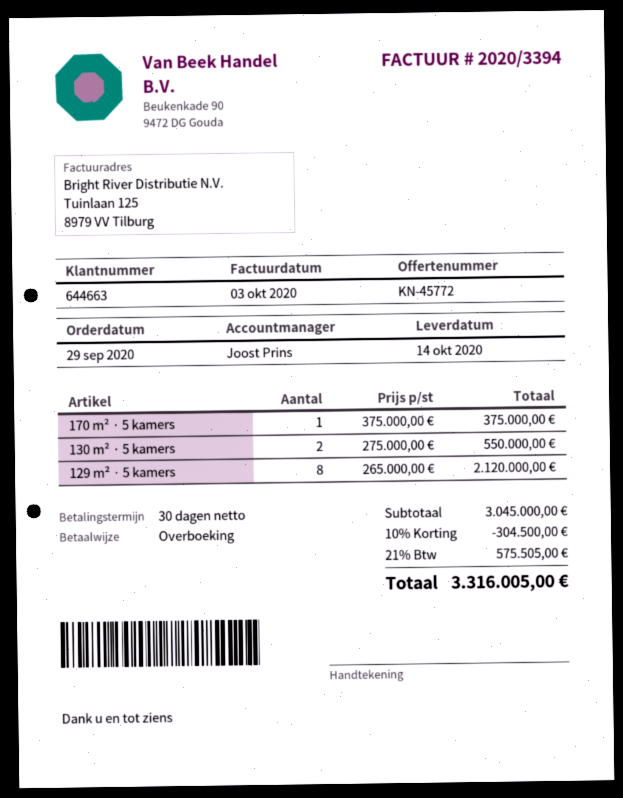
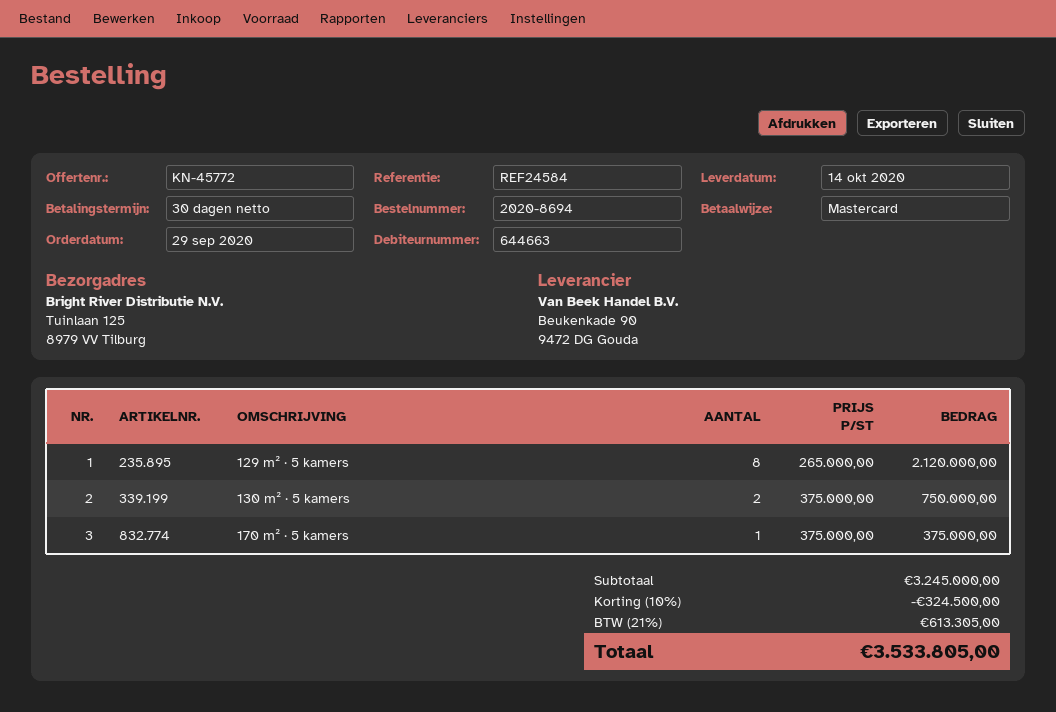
payment method: bank transfer -> Mastercard
130 m² · 5 kamers: 2 x 275000.00 = 550000.00 -> 2 x 375000.00 = 750000.00
subtotal: 3045000.00 -> 3245000.00
discount: 10% = 304500.00 -> 10% = 324500.00
tax: 21% = 575505.00 -> 21% = 613305.00
total: 3316005.00 -> 3533805.00

